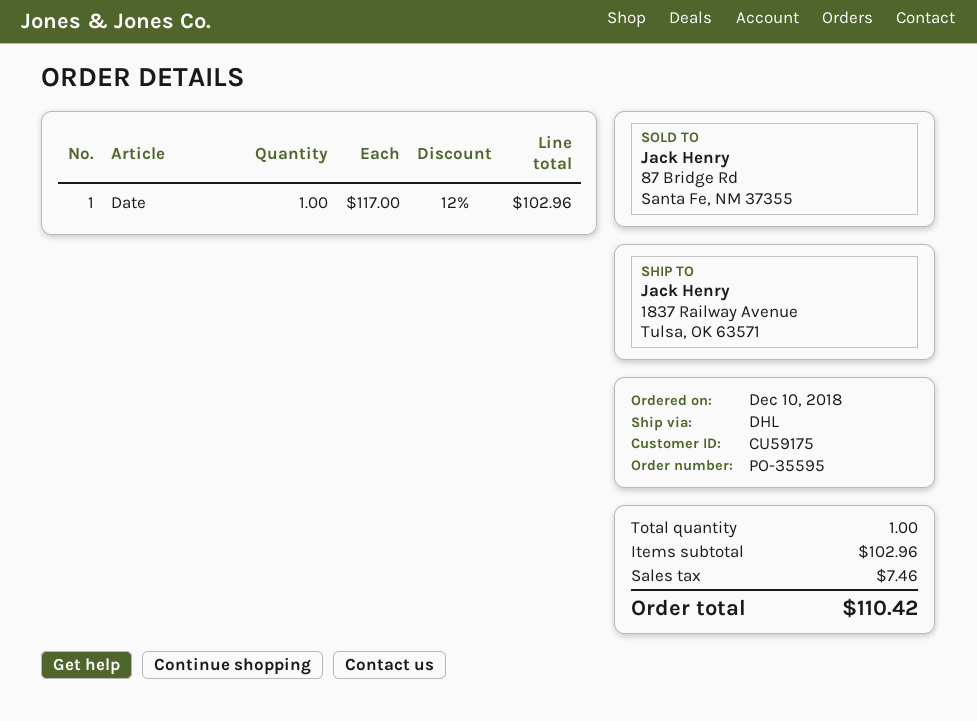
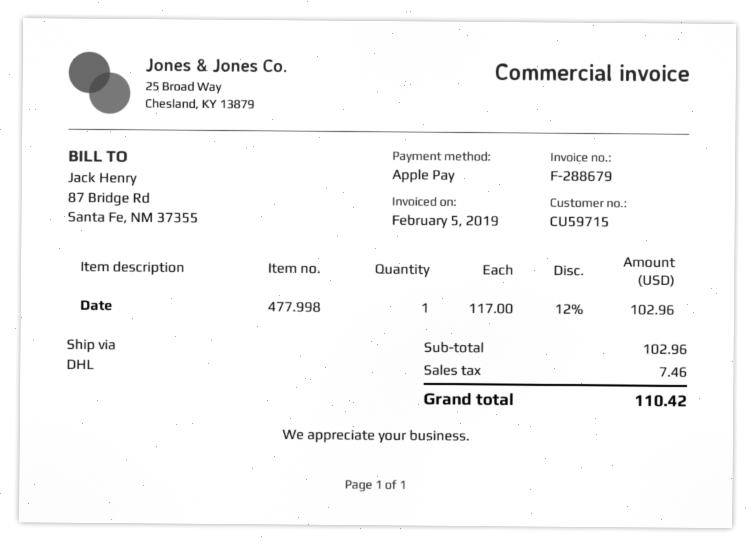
customer number: CU59175 -> CU59715

